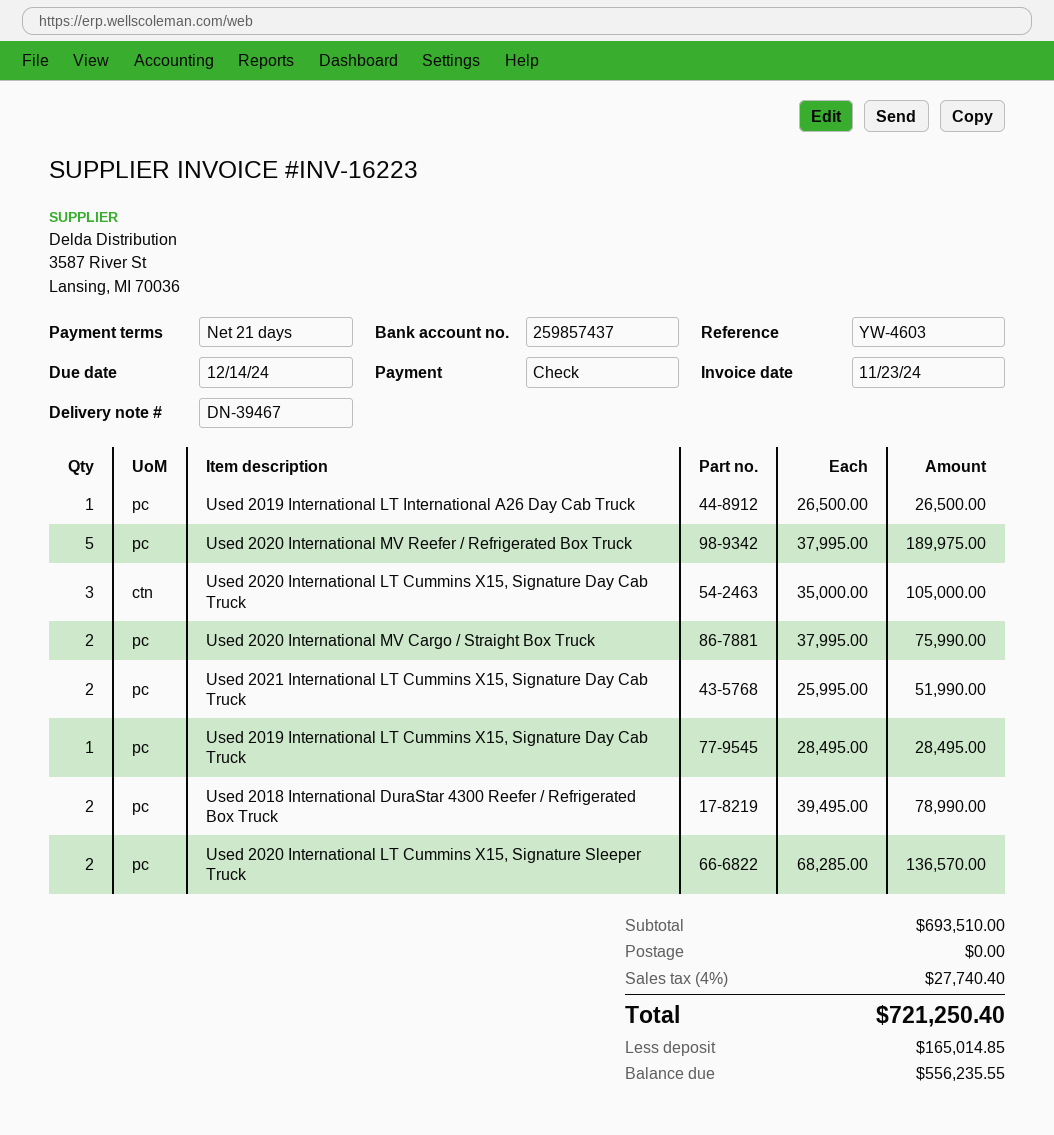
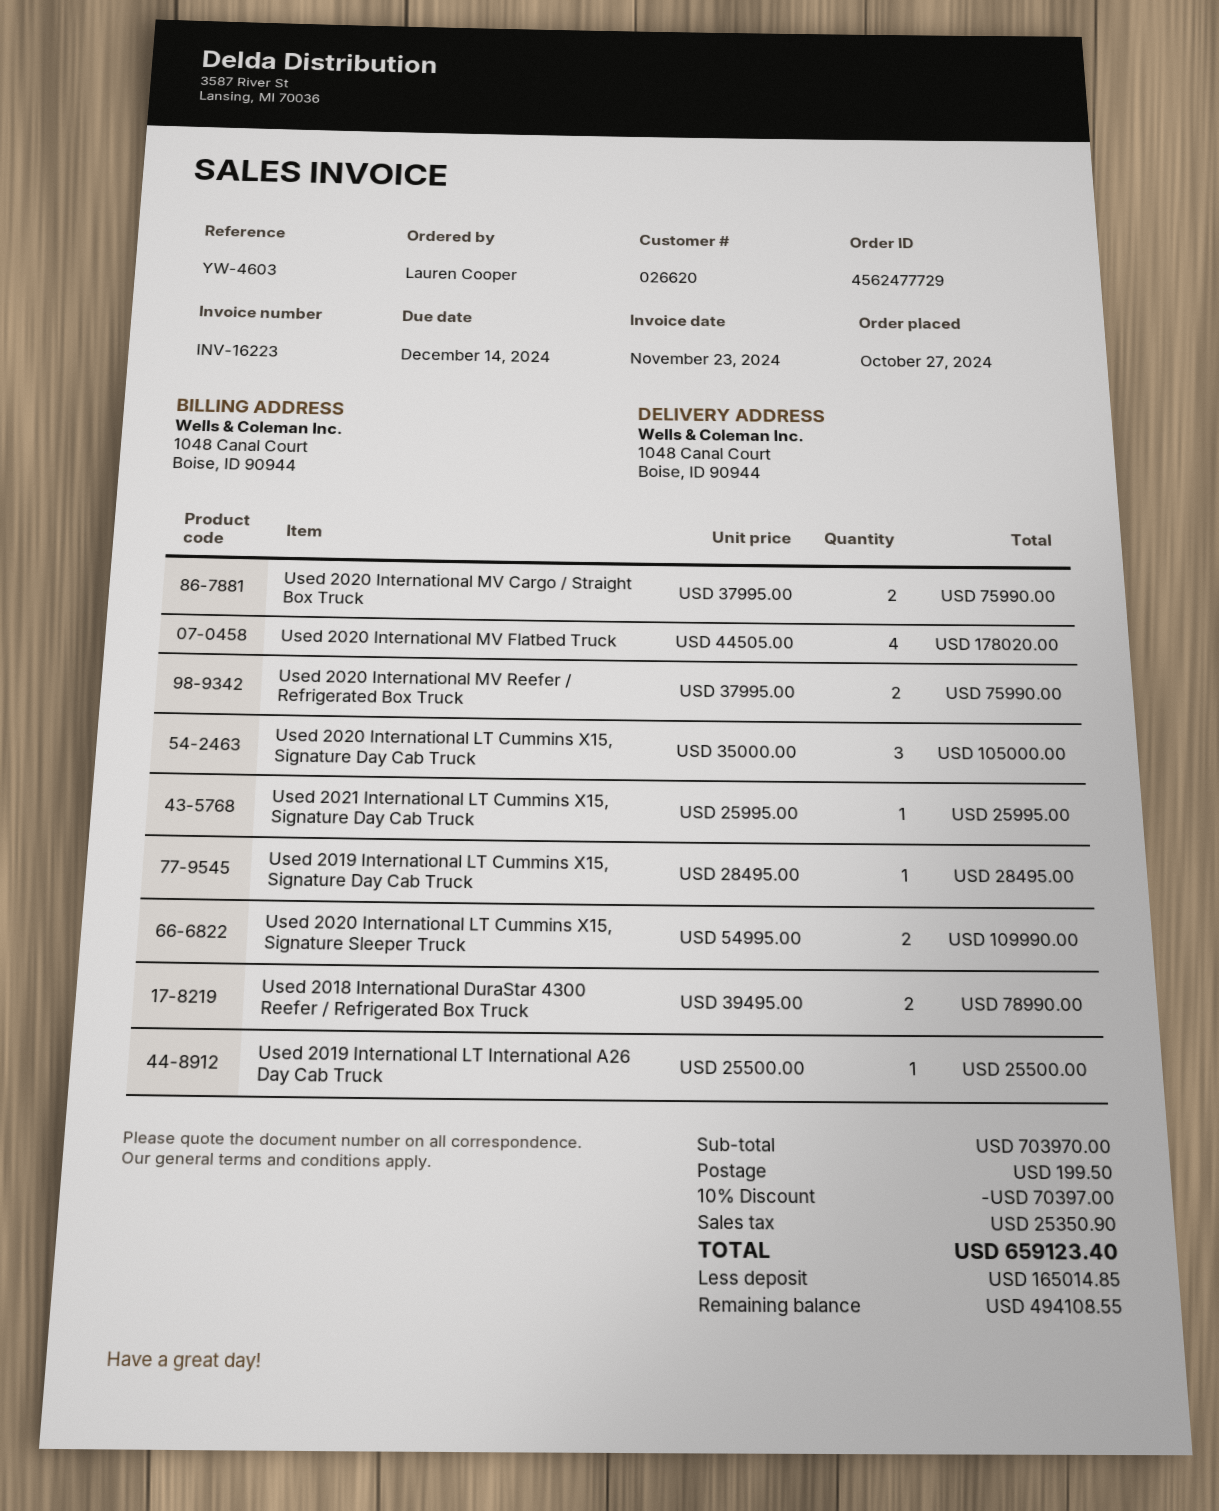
Used 2019 International LT International A26 Day Cab Truck: 1 x 26500.00 = 26500.00 -> 1 x 25500.00 = 25500.00
Used 2020 International MV Reefer / Refrigerated Box Truck: 5 x 37995.00 = 189975.00 -> 2 x 37995.00 = 75990.00
Used 2021 International LT Cummins X15, Signature Day Cab Truck: 2 x 25995.00 = 51990.00 -> 1 x 25995.00 = 25995.00
Used 2020 International LT Cummins X15, Signature Sleeper Truck: 2 x 68285.00 = 136570.00 -> 2 x 54995.00 = 109990.00
Used 2020 International MV Flatbed Truck: none -> 4 x 44505.00 = 178020.00
subtotal: 693510.00 -> 703970.00
discount: none -> 10% = 70397.00
shipping: 0.00 -> 199.50
tax: 27740.40 -> 25350.90
total: 721250.40 -> 659123.40
balance: 556235.55 -> 494108.55

